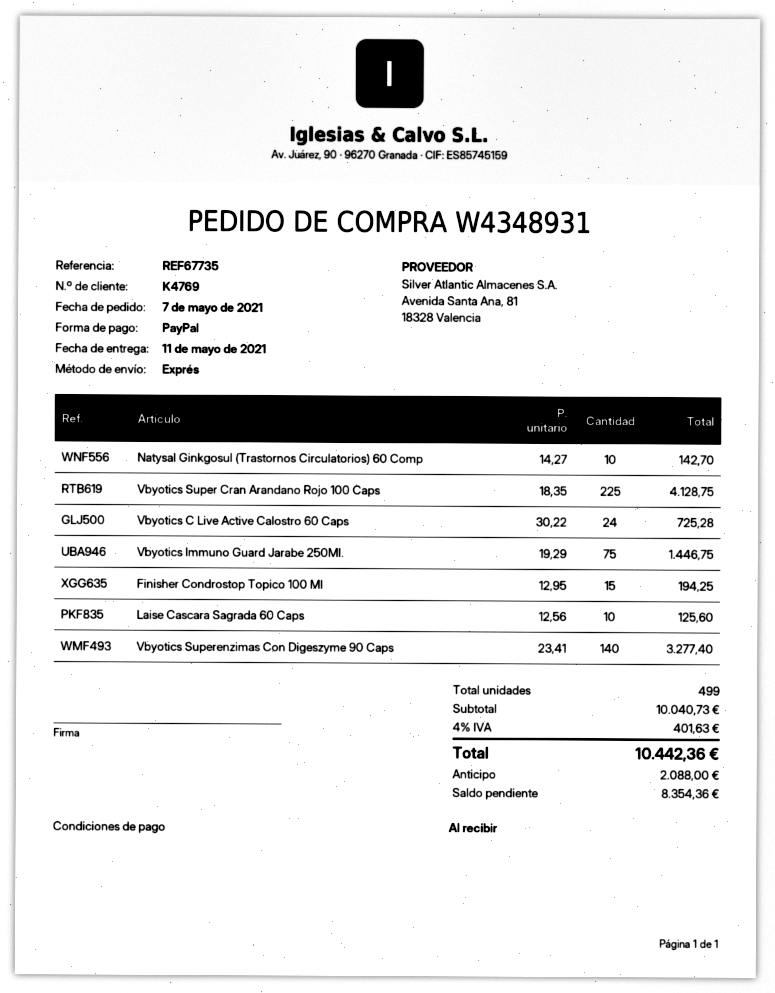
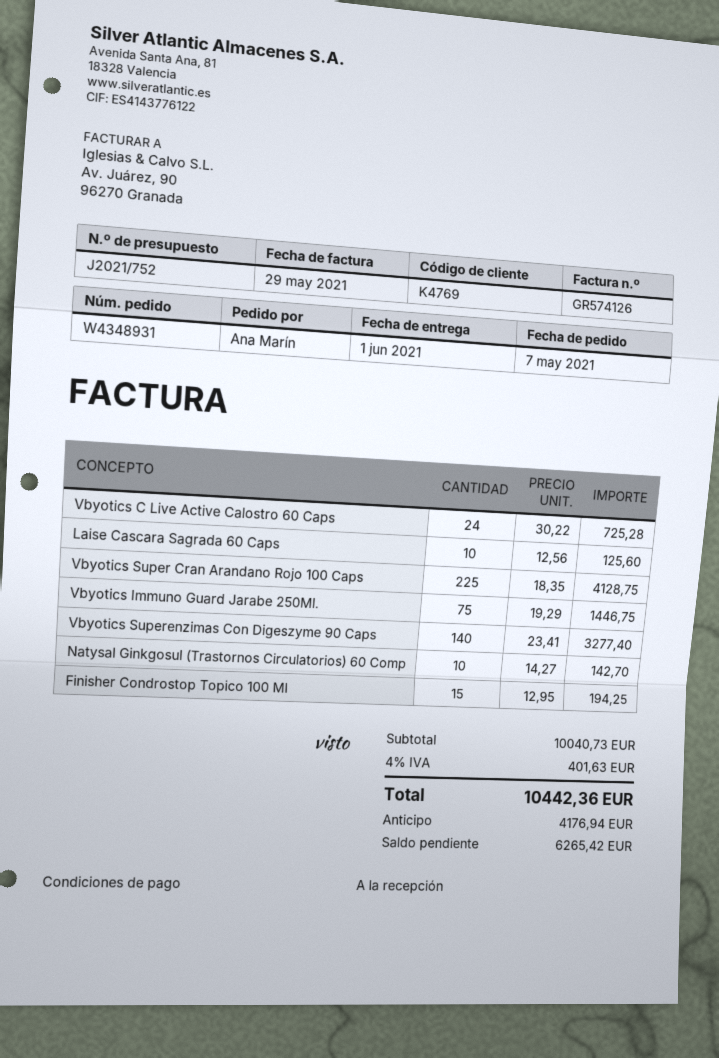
delivery date: 2021-05-11 -> 2021-06-01
deposit: 2088.00 -> 4176.94
balance: 8354.36 -> 6265.42

